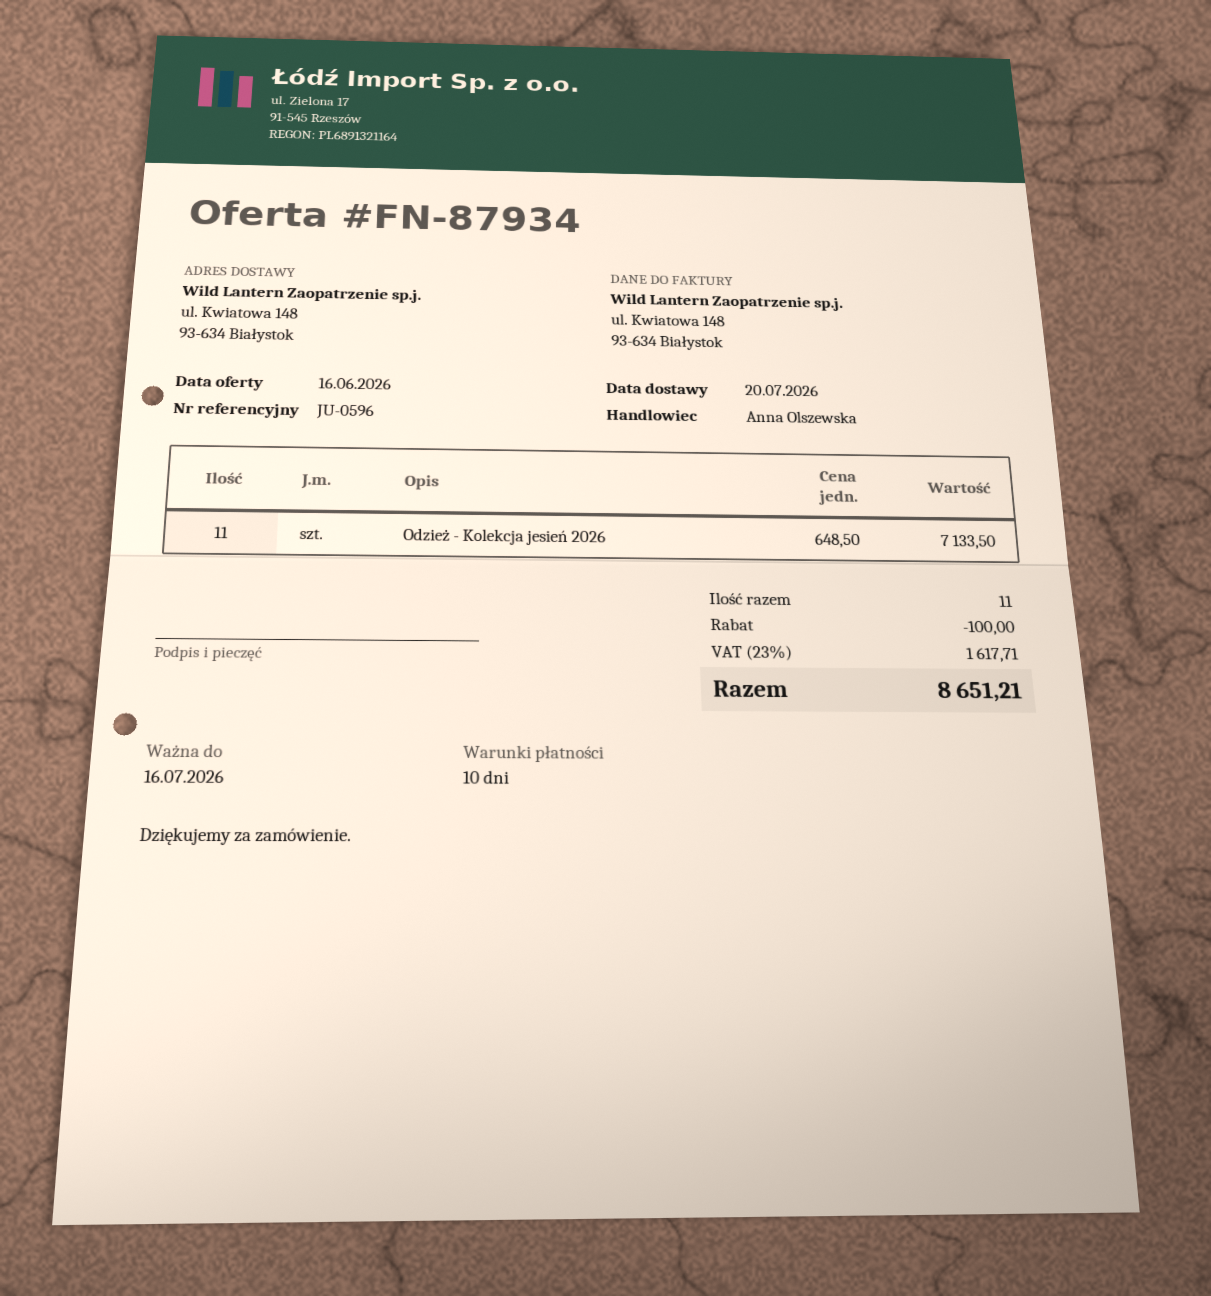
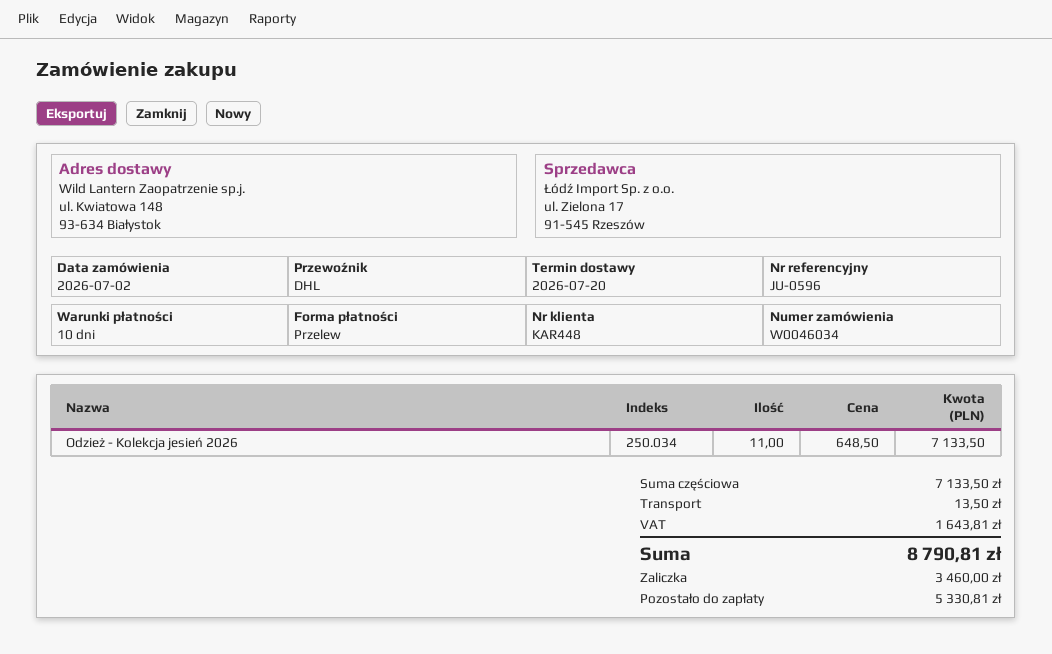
discount: 100.00 -> none
shipping: none -> 13.50
tax: 1617.71 -> 1643.81
total: 8651.21 -> 8790.81

